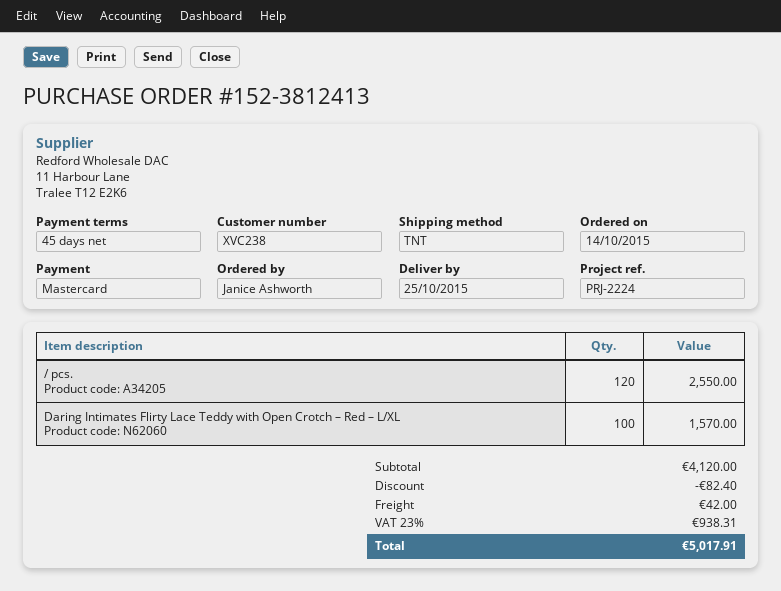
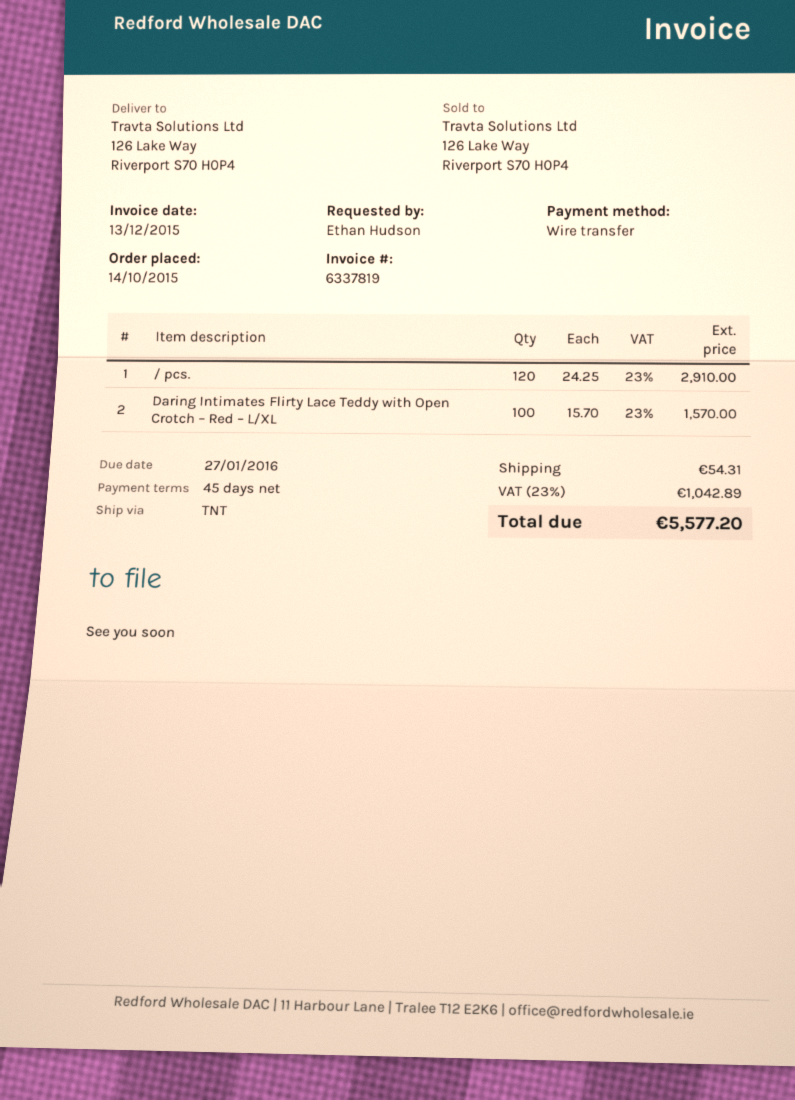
ordered by: Janice Ashworth -> Ethan Hudson
payment method: Mastercard -> bank transfer
/ pcs.: 120 for 2550.00 -> 120 for 2910.00
discount: 82.40 -> none
shipping: 42.00 -> 54.31
tax: 23% = 938.31 -> 23% = 1042.89
total: 5017.91 -> 5577.20

